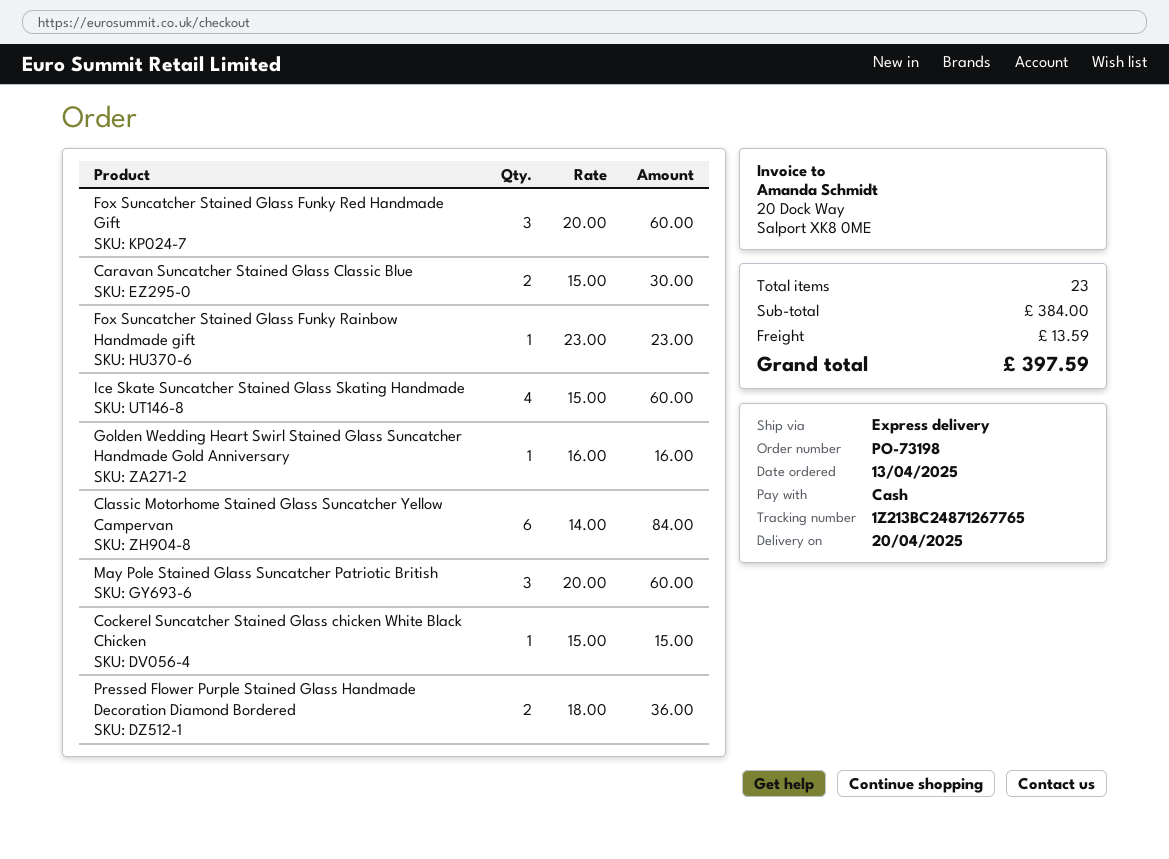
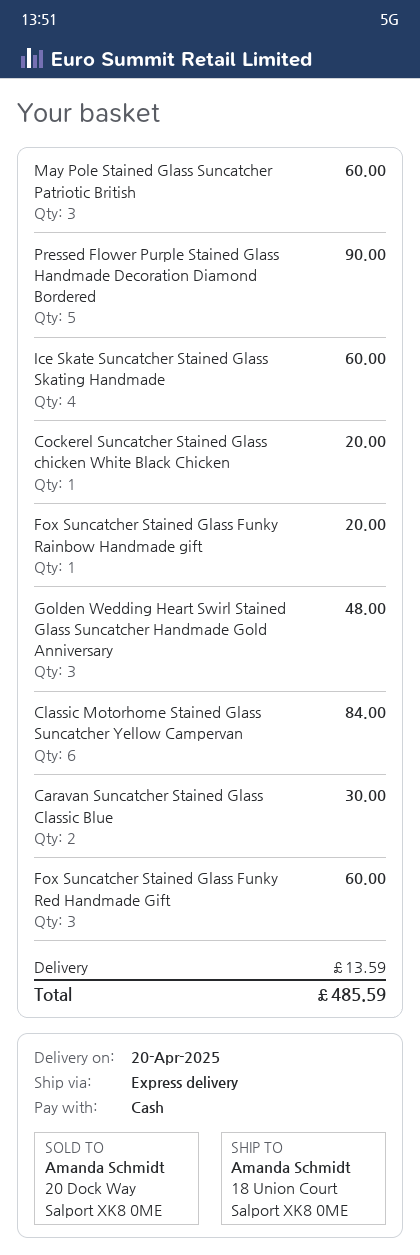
Fox Suncatcher Stained Glass Funky Rainbow Handmade gift: 1 for 23.00 -> 1 for 20.00
Golden Wedding Heart Swirl Stained Glass Suncatcher Handmade Gold Anniversary: 1 for 16.00 -> 3 for 48.00
Cockerel Suncatcher Stained Glass chicken White Black Chicken: 1 for 15.00 -> 1 for 20.00
Pressed Flower Purple Stained Glass Handmade Decoration Diamond Bordered: 2 for 36.00 -> 5 for 90.00
total: 397.59 -> 485.59

